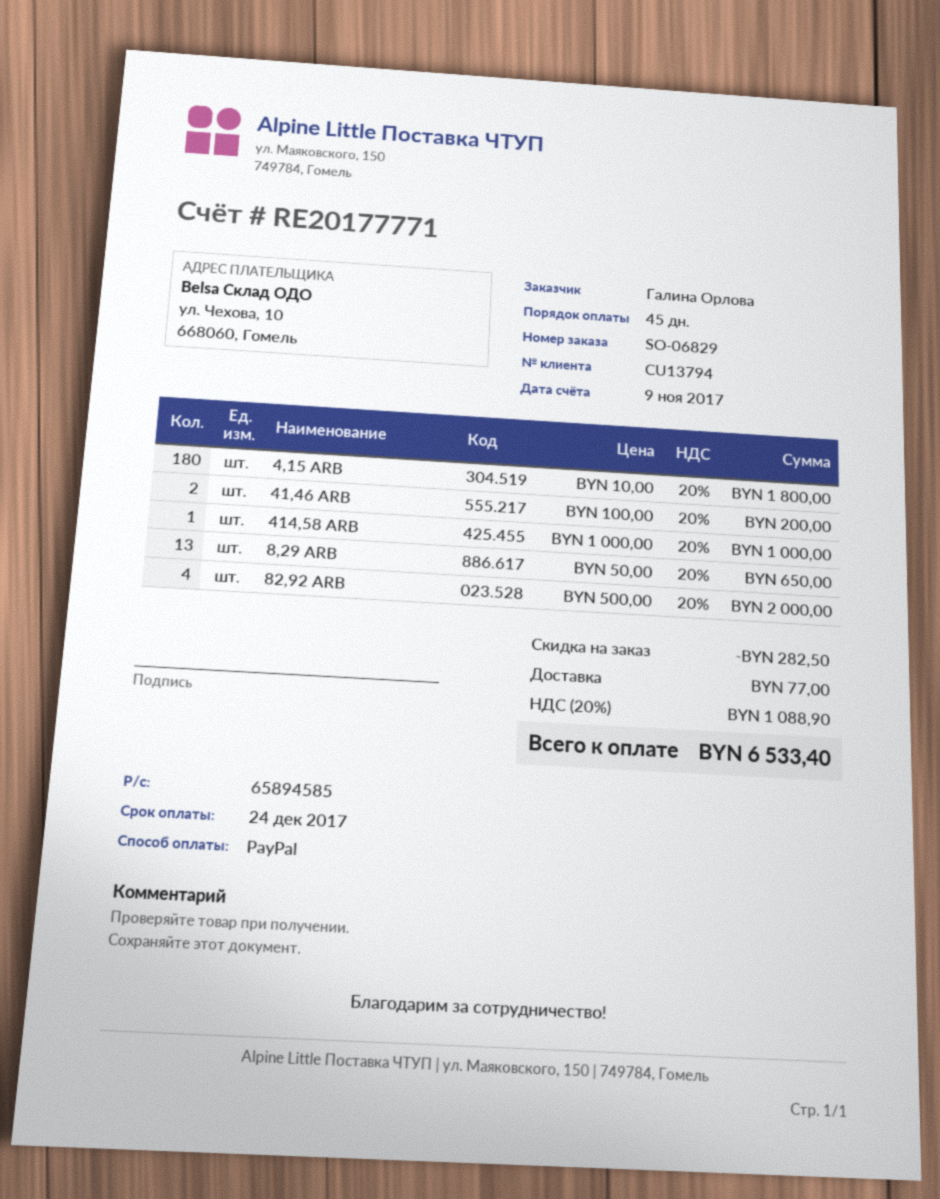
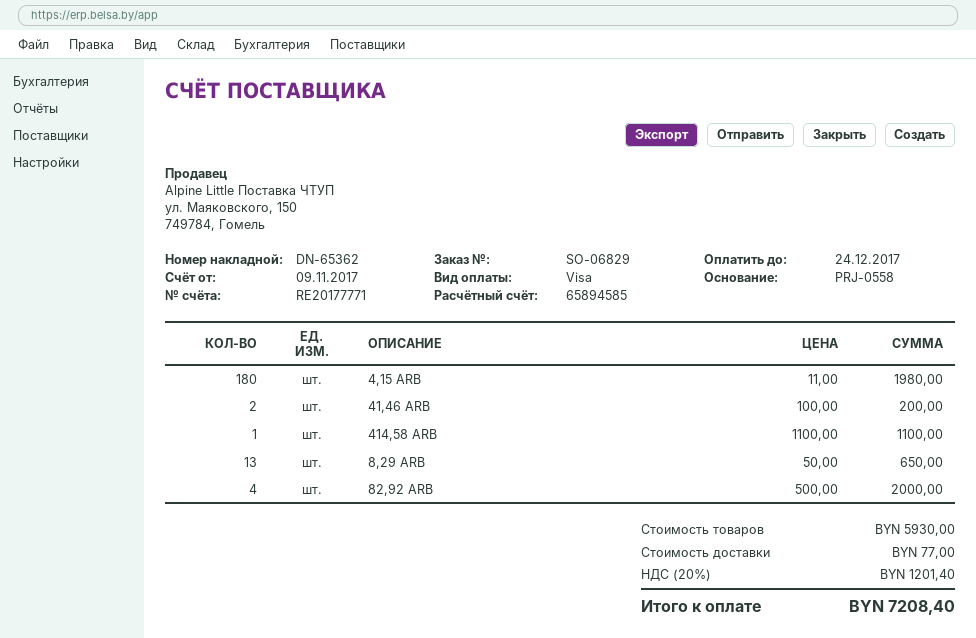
payment method: PayPal -> Visa
4,15 ARB: 180 x 10.00 = 1800.00 -> 180 x 11.00 = 1980.00
414,58 ARB: 1 x 1000.00 = 1000.00 -> 1 x 1100.00 = 1100.00
discount: 282.50 -> none
tax: 20% = 1088.90 -> 20% = 1201.40
total: 6533.40 -> 7208.40

